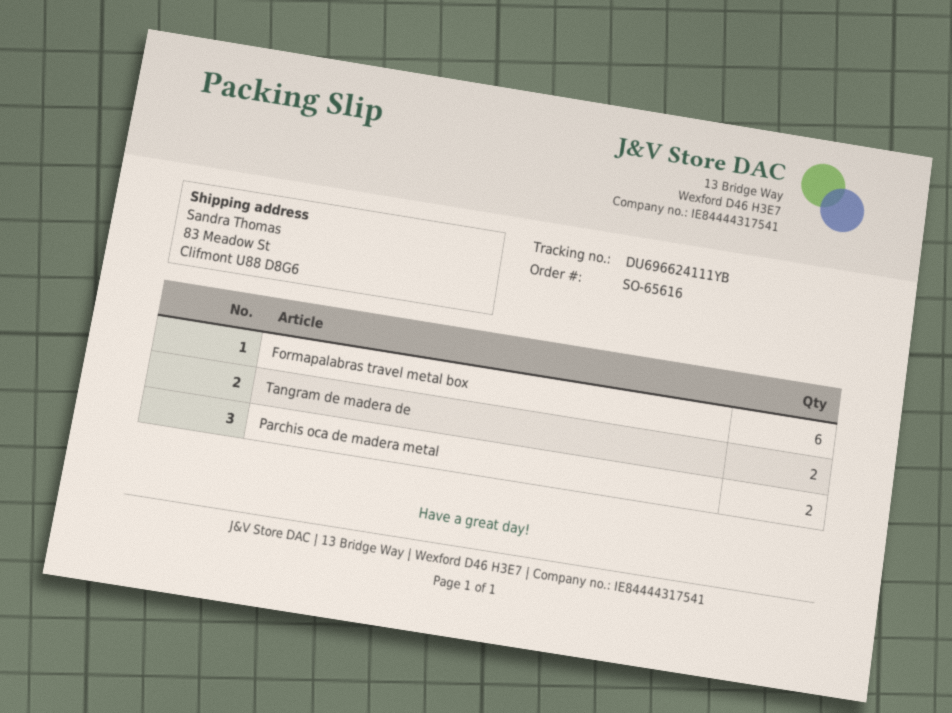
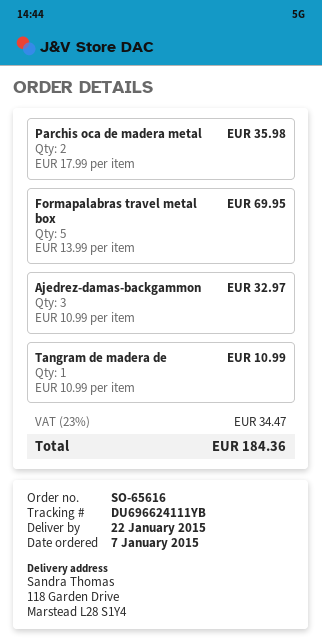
ship to: 83 Meadow St, Clifmont U88 D8G6 -> 118 Garden Drive, Marstead L28 S1Y4
Formapalabras travel metal box: 6 -> 5
Tangram de madera de: 2 -> 1
Ajedrez-damas-backgammon: none -> 3

